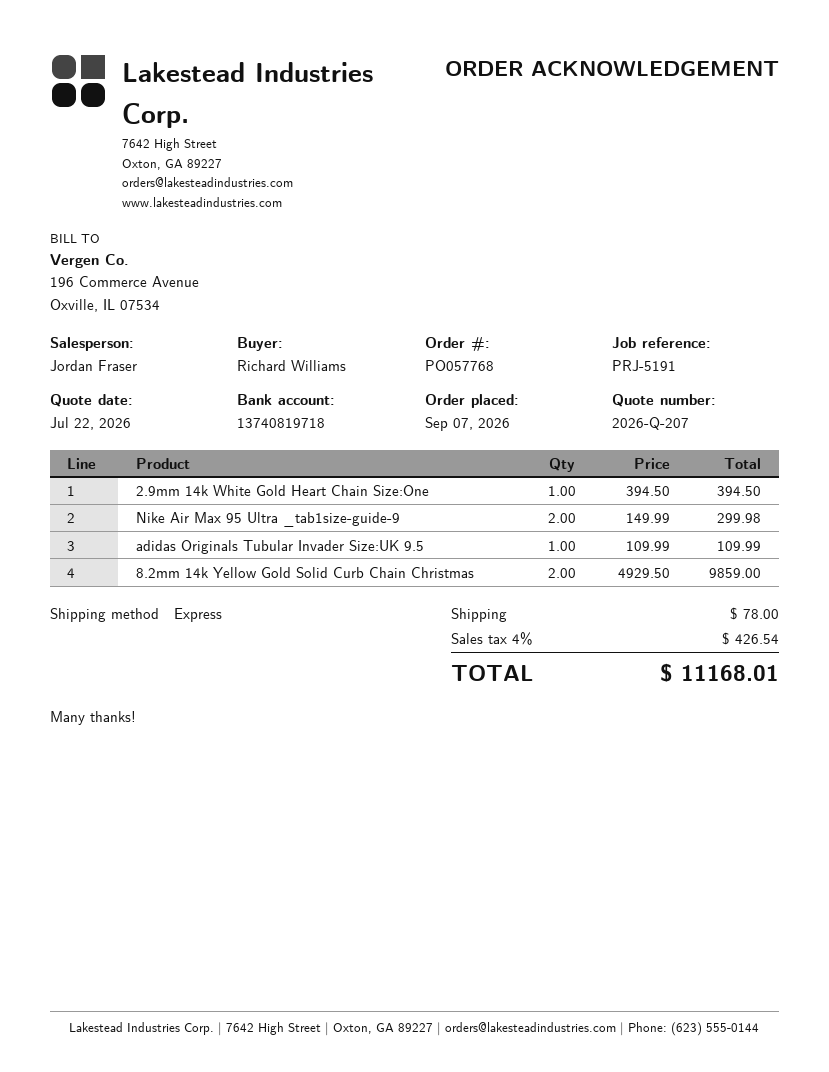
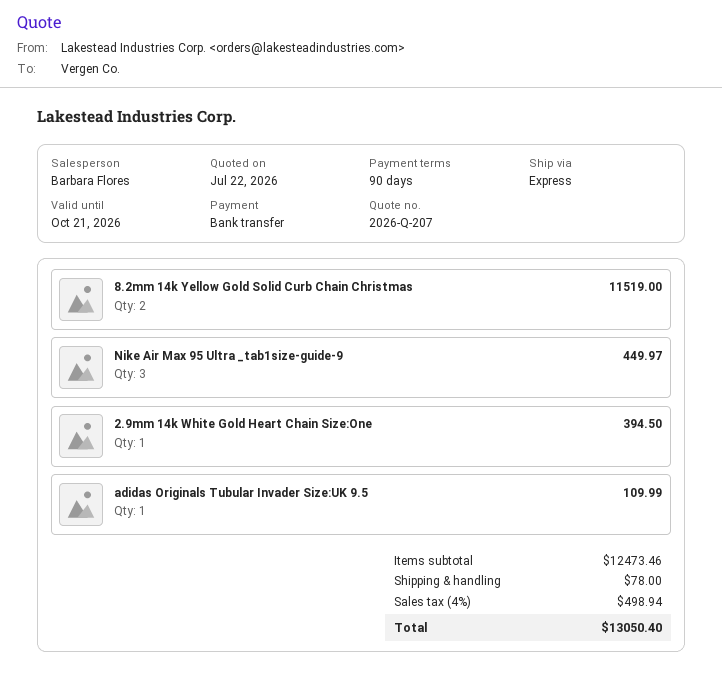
sales rep: Jordan Fraser -> Barbara Flores
Nike Air Max 95 Ultra _tab1size-guide-9: 2 for 299.98 -> 3 for 449.97
8.2mm 14k Yellow Gold Solid Curb Chain Christmas: 2 for 9859.00 -> 2 for 11519.00
tax: 4% = 426.54 -> 4% = 498.94
total: 11168.01 -> 13050.40

